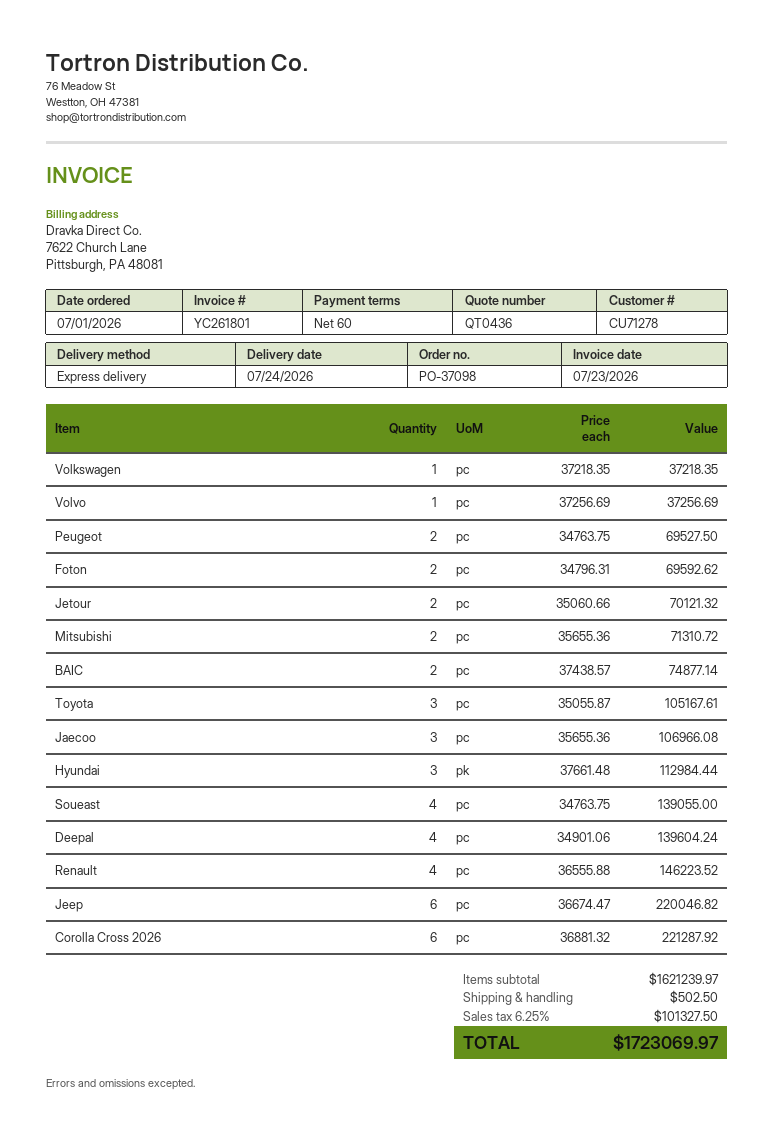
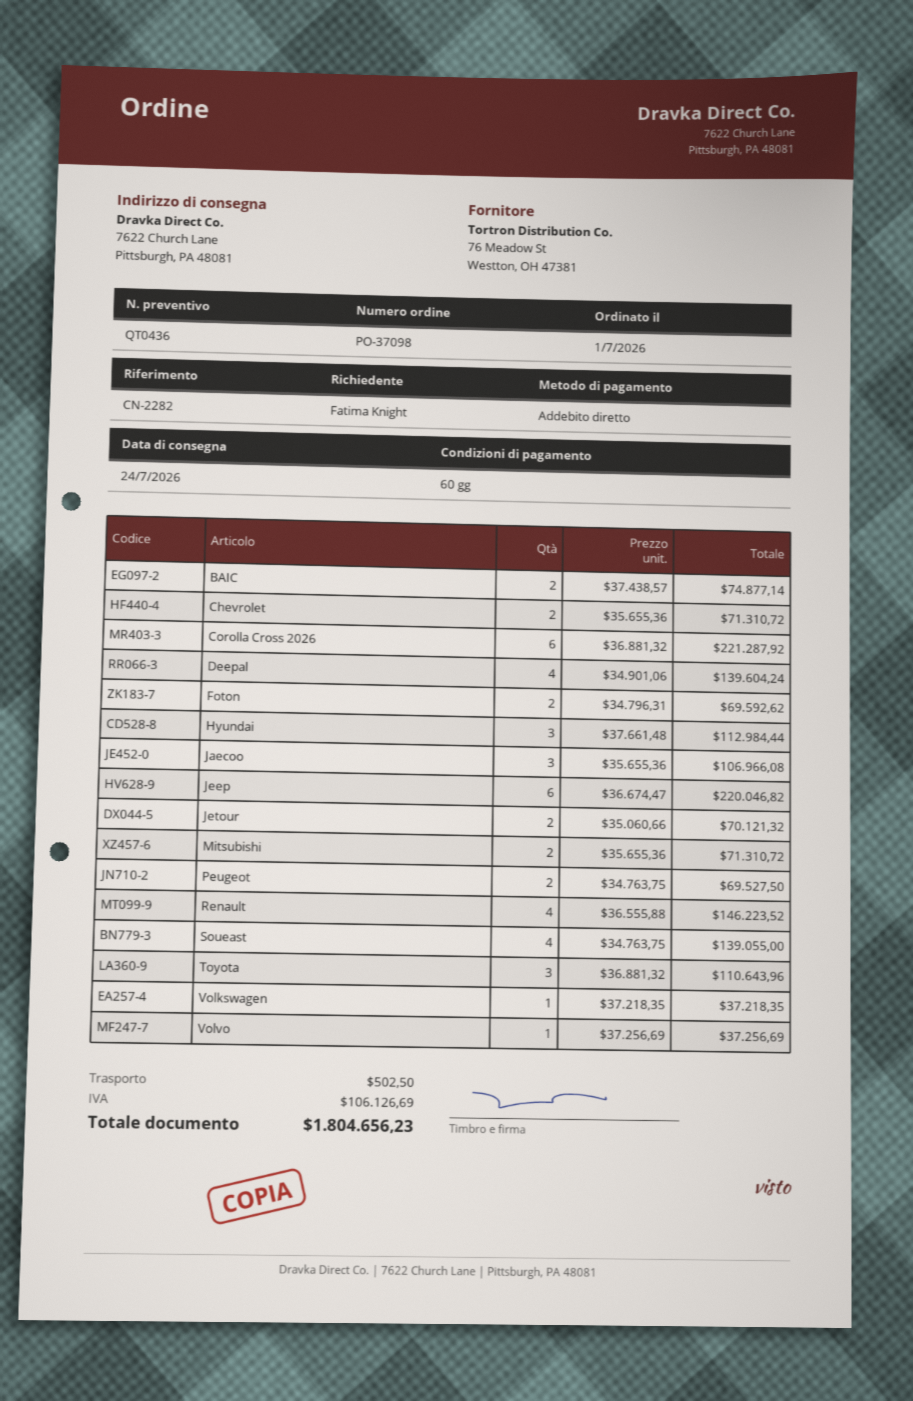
Toyota: 3 x 35055.87 = 105167.61 -> 3 x 36881.32 = 110643.96
Chevrolet: none -> 2 x 35655.36 = 71310.72
tax: 101327.50 -> 106126.69
total: 1723069.97 -> 1804656.23

